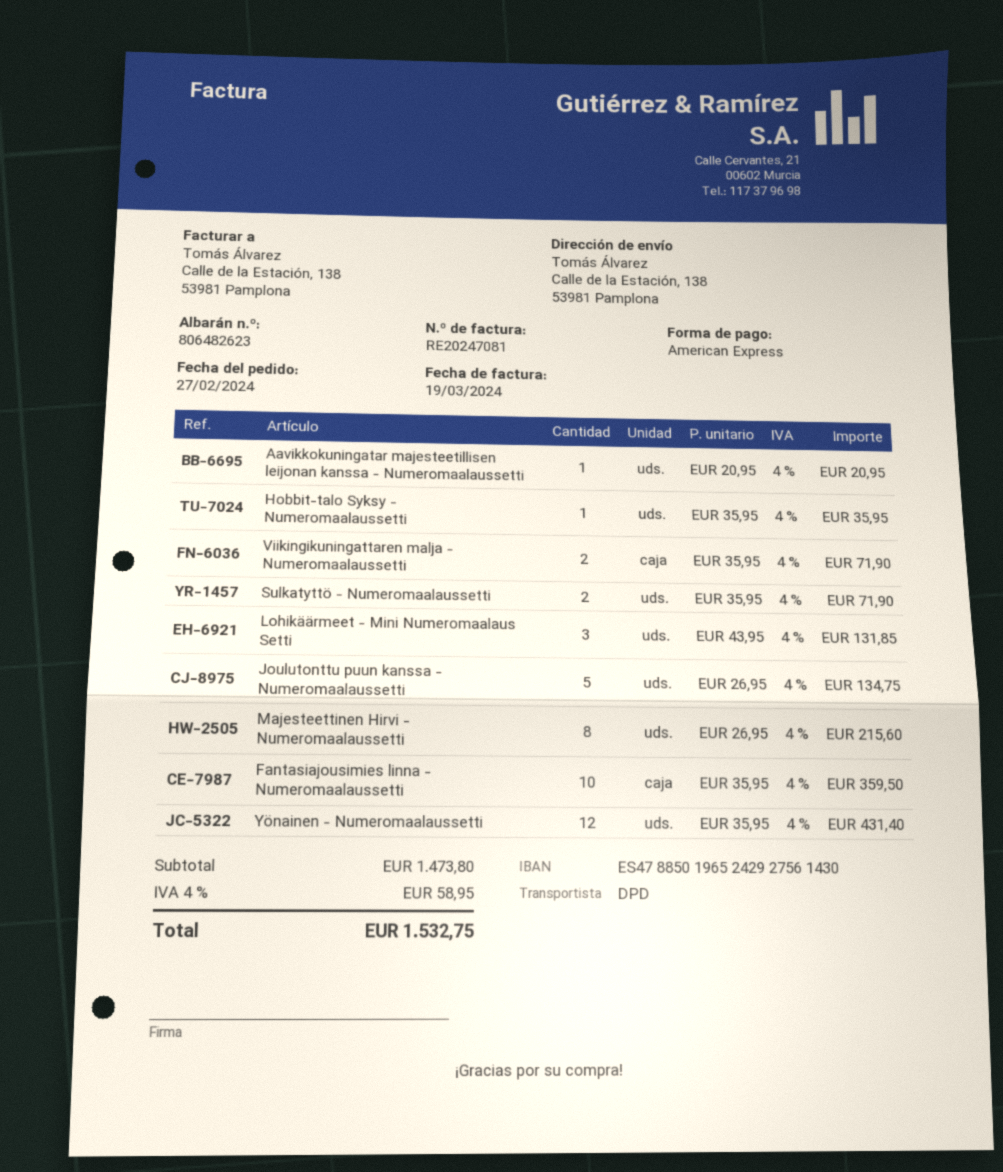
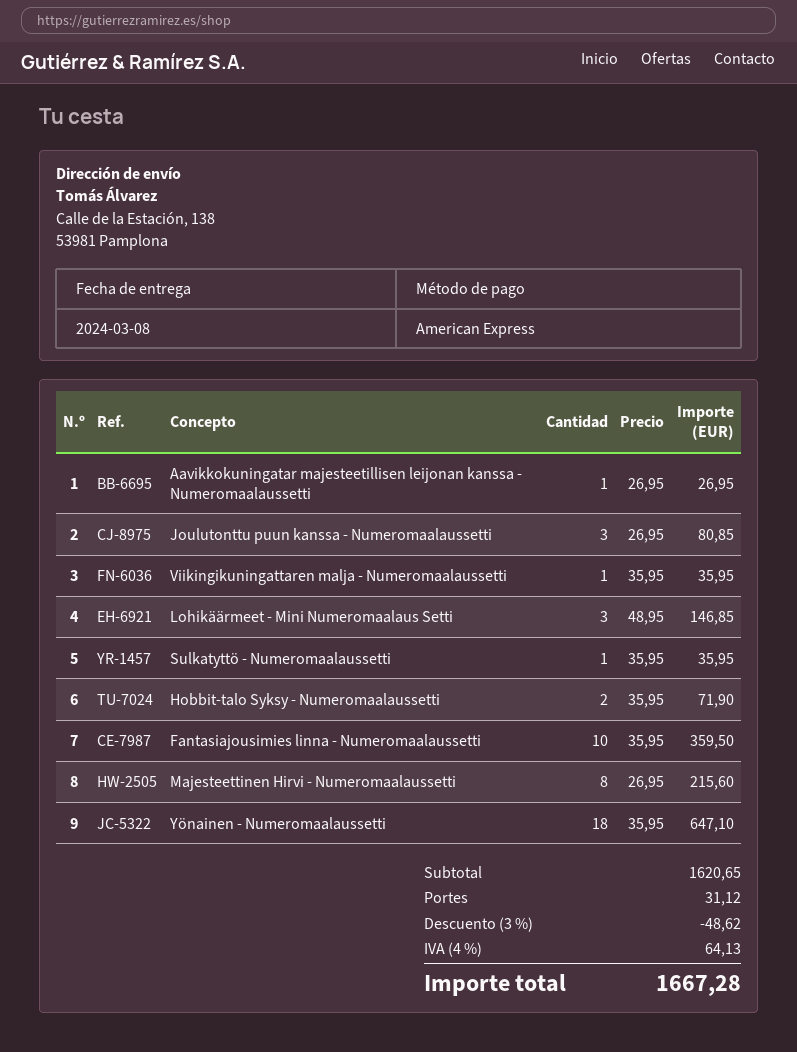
Aavikkokuningatar majesteetillisen leijonan kanssa - Numeromaalaussetti: 1 x 20.95 = 20.95 -> 1 x 26.95 = 26.95
Hobbit-talo Syksy - Numeromaalaussetti: 1 x 35.95 = 35.95 -> 2 x 35.95 = 71.90
Viikingikuningattaren malja - Numeromaalaussetti: 2 x 35.95 = 71.90 -> 1 x 35.95 = 35.95
Sulkatyttö - Numeromaalaussetti: 2 x 35.95 = 71.90 -> 1 x 35.95 = 35.95
Lohikäärmeet - Mini Numeromaalaus Setti: 3 x 43.95 = 131.85 -> 3 x 48.95 = 146.85
Joulutonttu puun kanssa - Numeromaalaussetti: 5 x 26.95 = 134.75 -> 3 x 26.95 = 80.85
Yönainen - Numeromaalaussetti: 12 x 35.95 = 431.40 -> 18 x 35.95 = 647.10
subtotal: 1473.80 -> 1620.65
discount: none -> 3% = 48.62
shipping: none -> 31.12
tax: 4% = 58.95 -> 4% = 64.13
total: 1532.75 -> 1667.28

